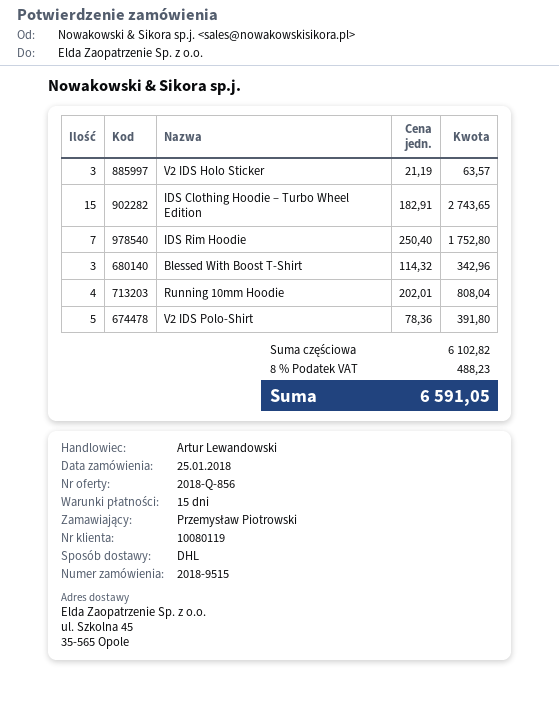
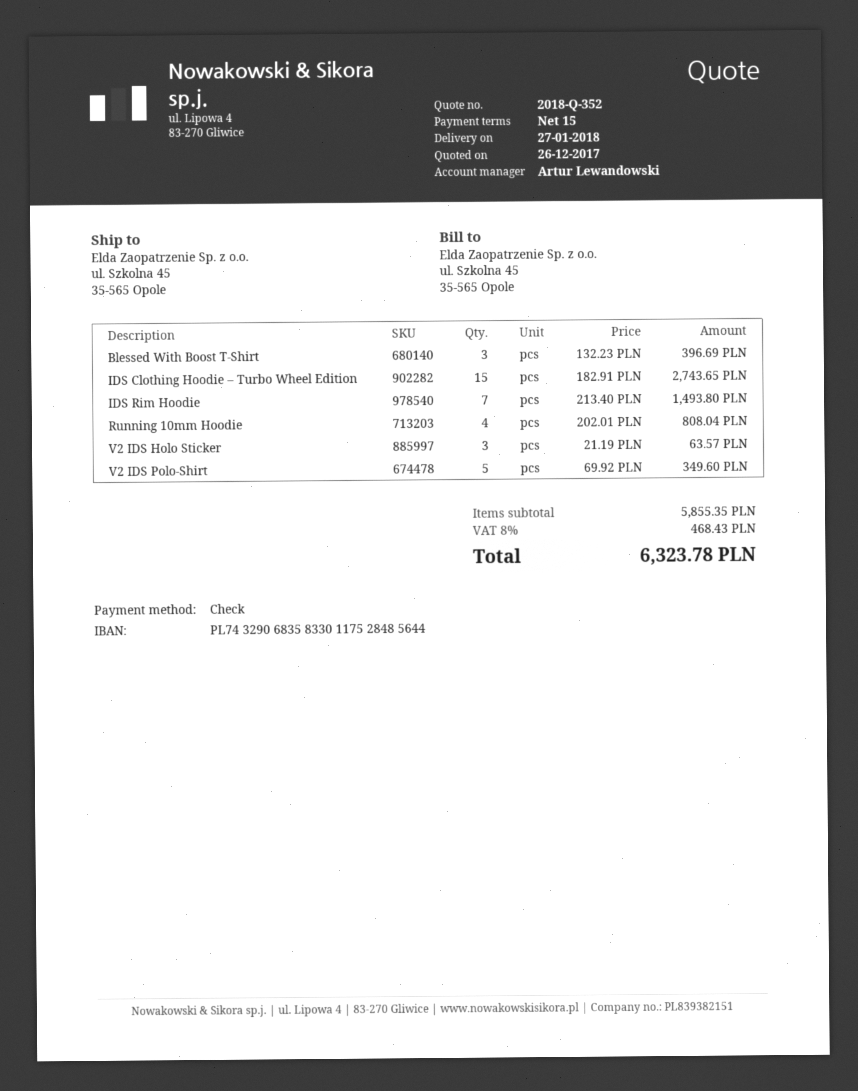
quote number: 2018-Q-856 -> 2018-Q-352
IDS Rim Hoodie: 7 x 250.40 = 1752.80 -> 7 x 213.40 = 1493.80
Blessed With Boost T-Shirt: 3 x 114.32 = 342.96 -> 3 x 132.23 = 396.69
V2 IDS Polo-Shirt: 5 x 78.36 = 391.80 -> 5 x 69.92 = 349.60
subtotal: 6102.82 -> 5855.35
tax: 8% = 488.23 -> 8% = 468.43
total: 6591.05 -> 6323.78

